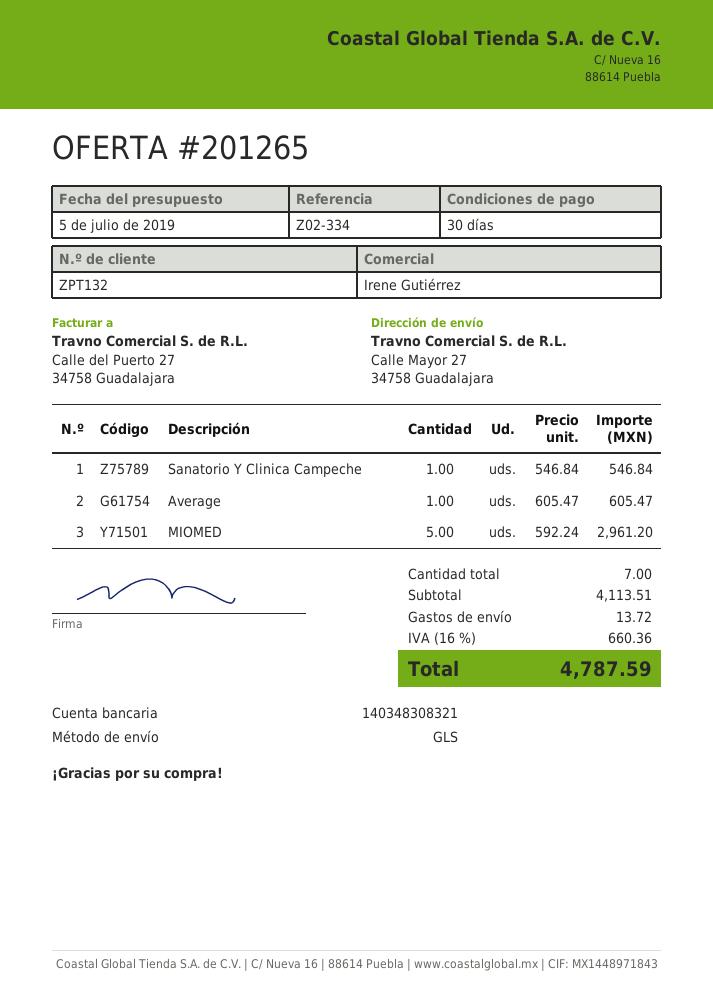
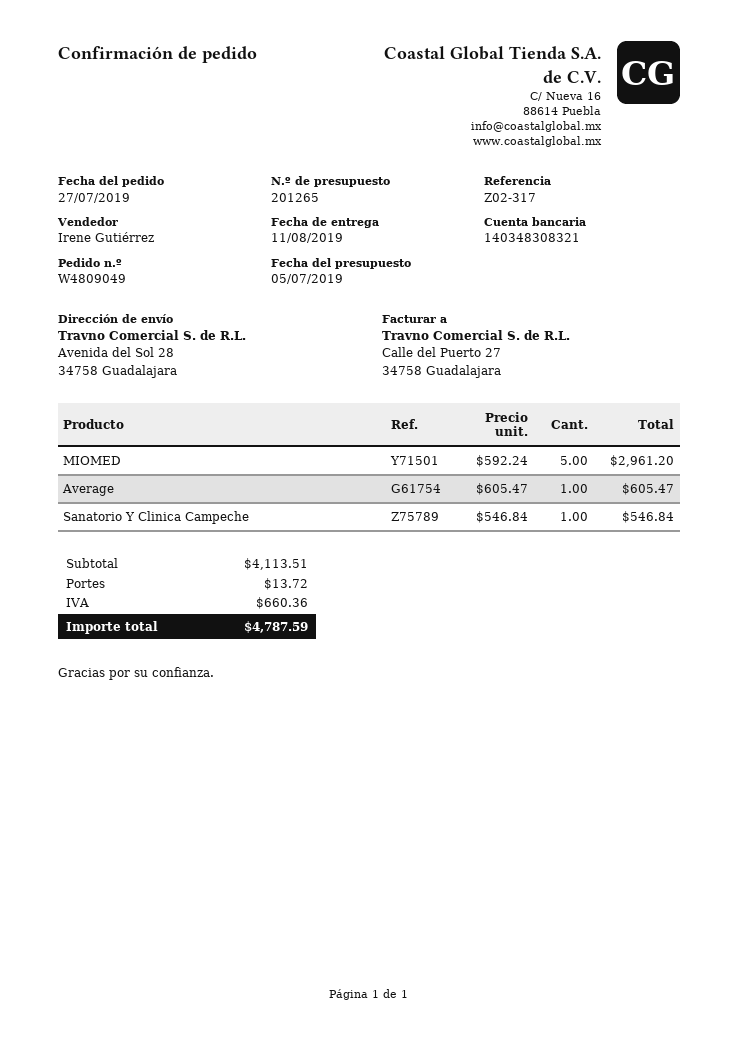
reference: Z02-334 -> Z02-317
ship to: Calle Mayor 27, 34758 Guadalajara -> Avenida del Sol 28, 34758 Guadalajara

